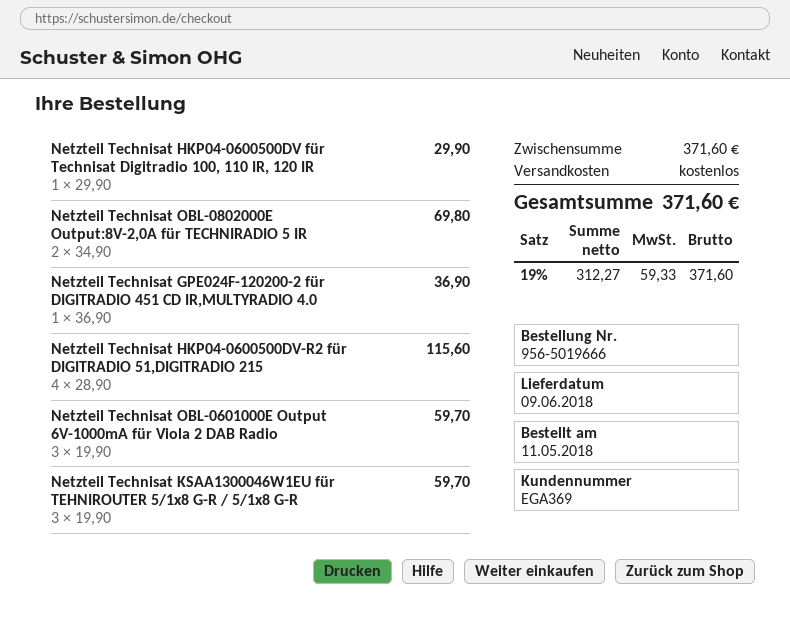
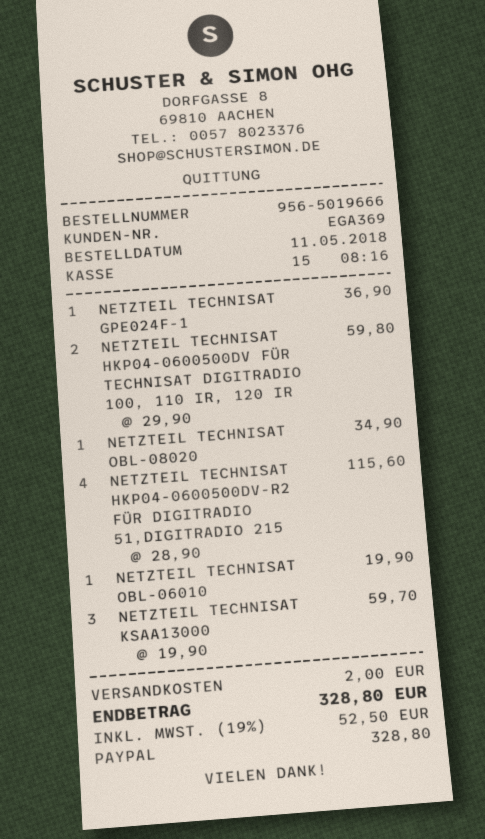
Netzteil Technisat HKP04-0600500DV für Technisat Digitradio 100, 110 IR, 120 IR: 1 x 29.90 = 29.90 -> 2 x 29.90 = 59.80
Netzteil Technisat OBL-0802000E Output:8V-2,0A für TECHNIRADIO 5 IR: 2 x 34.90 = 69.80 -> 1 x 34.90 = 34.90
Netzteil Technisat OBL-0601000E Output 6V-1000mA für Viola 2 DAB Radio: 3 x 19.90 = 59.70 -> 1 x 19.90 = 19.90
shipping: 0.00 -> 2.00
tax: 19% = 59.33 -> 19% = 52.50
total: 371.60 -> 328.80

